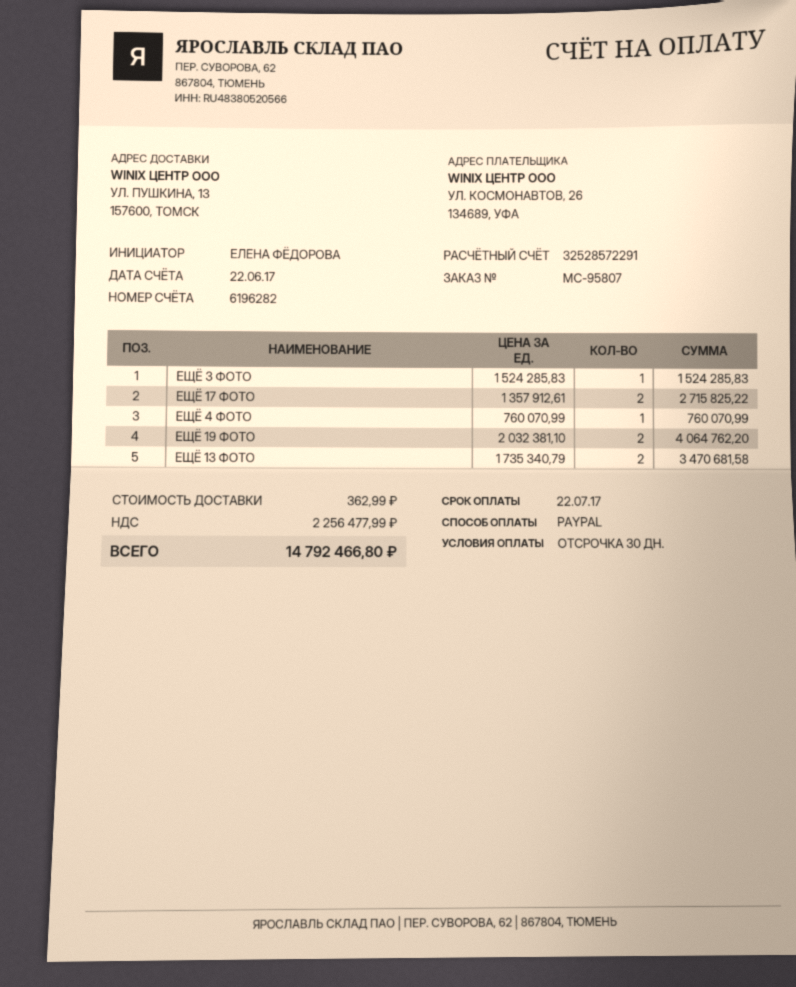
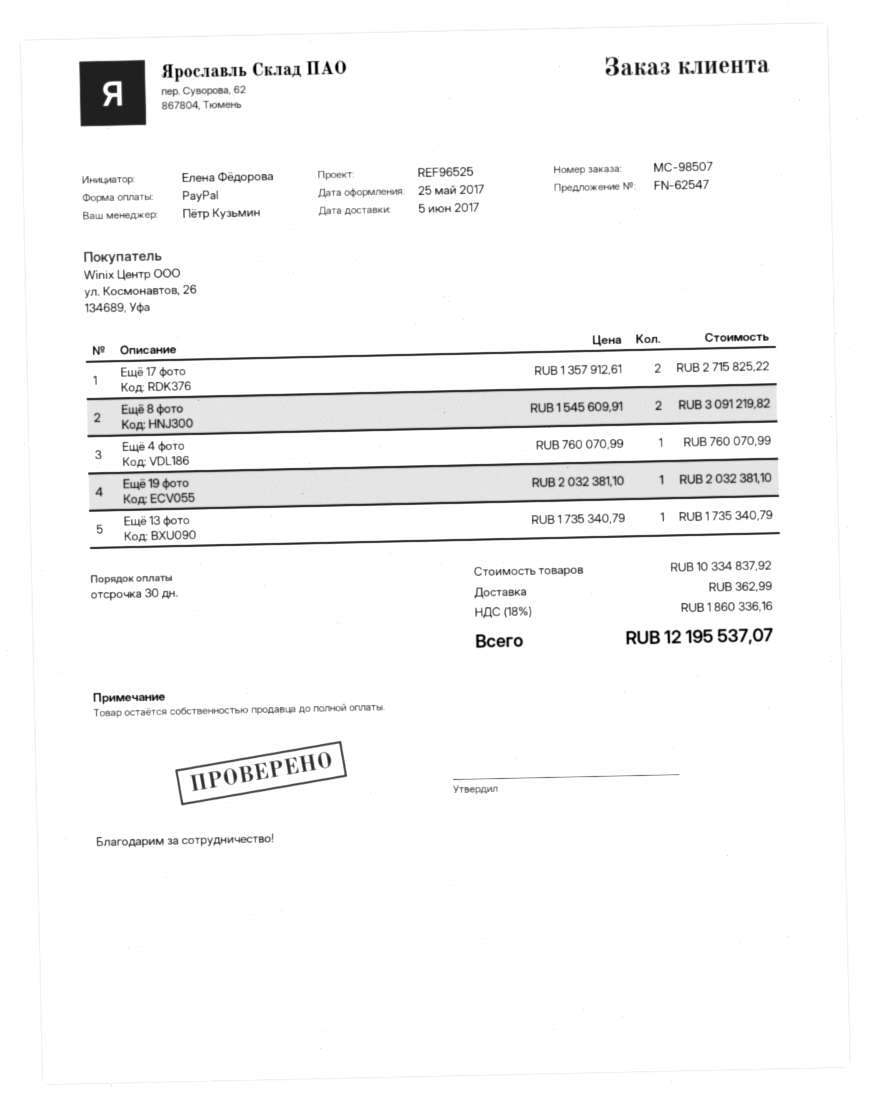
order number: MC-95807 -> MC-98507
ЕЩЁ 3 ФОТО: 1 x 1524285.83 = 1524285.83 -> none
ЕЩЁ 19 ФОТО: 2 x 2032381.10 = 4064762.20 -> 1 x 2032381.10 = 2032381.10
ЕЩЁ 13 ФОТО: 2 x 1735340.79 = 3470681.58 -> 1 x 1735340.79 = 1735340.79
Ещё 8 фото: none -> 2 x 1545609.91 = 3091219.82
tax: 2256477.99 -> 1860336.16
total: 14792466.80 -> 12195537.07

